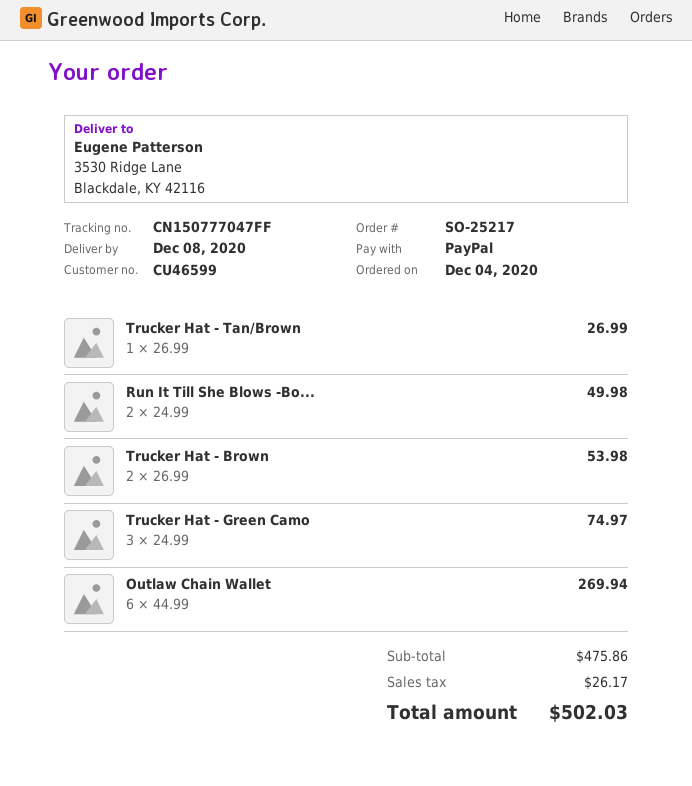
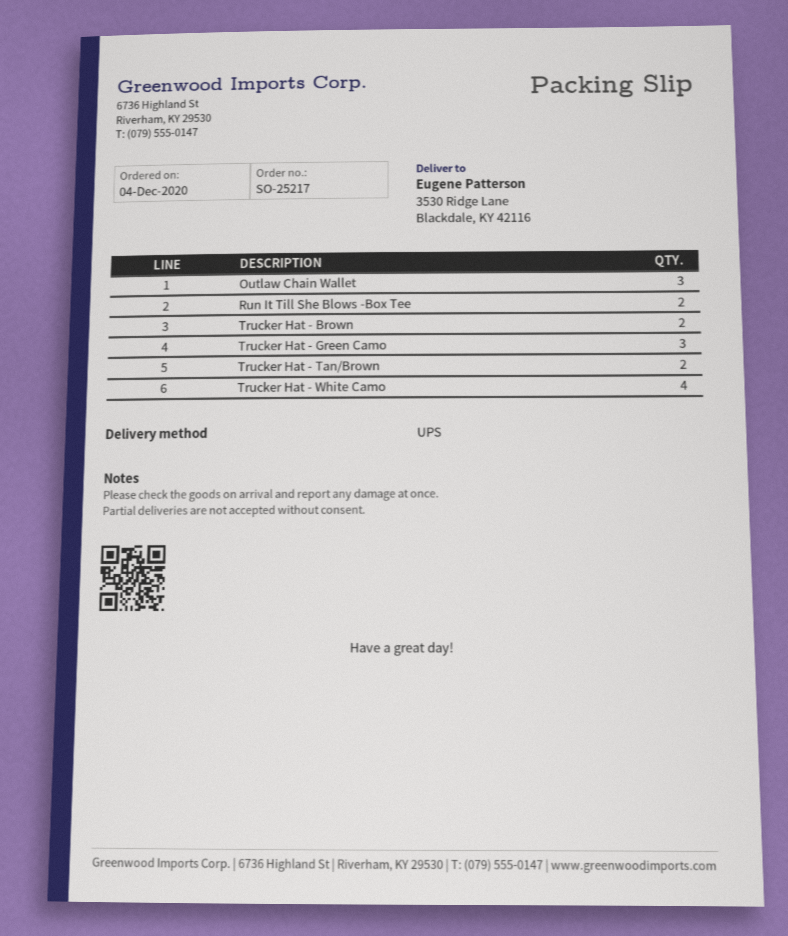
Trucker Hat - Tan/Brown: 1 -> 2
Outlaw Chain Wallet: 6 -> 3
Trucker Hat - White Camo: none -> 4

